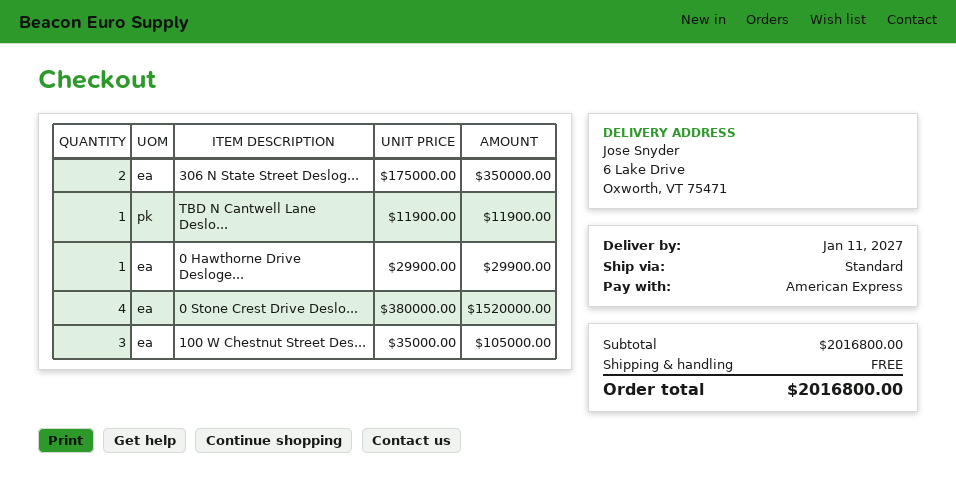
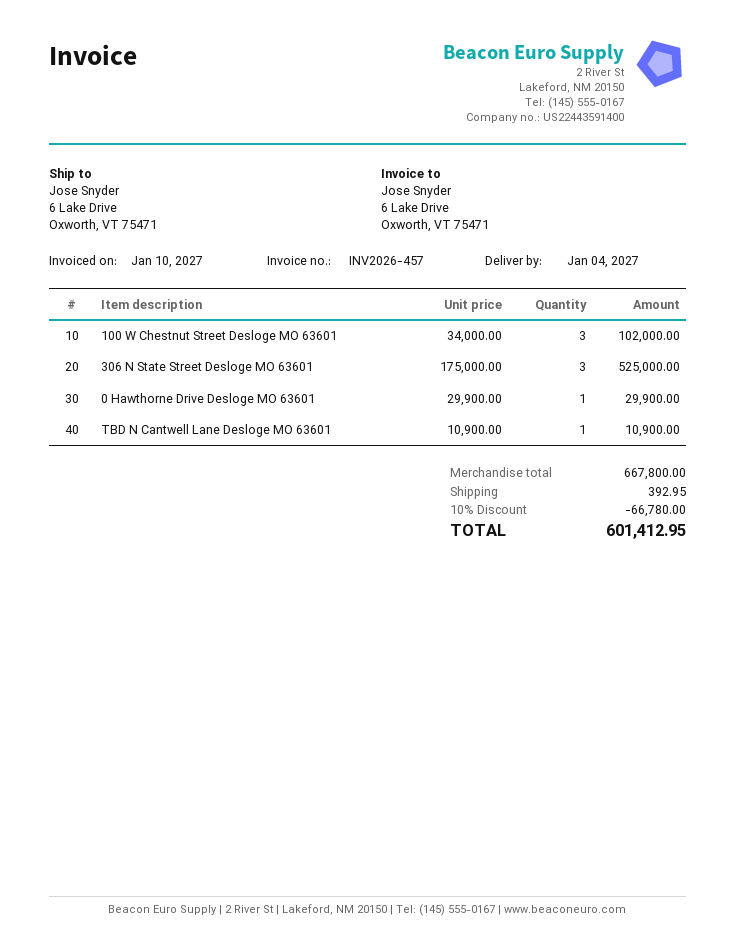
delivery date: 2027-01-11 -> 2027-01-04
306 N State Street Deslog...: 2 x 175000.00 = 350000.00 -> 3 x 175000.00 = 525000.00
TBD N Cantwell Lane Deslo...: 1 x 11900.00 = 11900.00 -> 1 x 10900.00 = 10900.00
0 Stone Crest Drive Deslo...: 4 x 380000.00 = 1520000.00 -> none
100 W Chestnut Street Des...: 3 x 35000.00 = 105000.00 -> 3 x 34000.00 = 102000.00
subtotal: 2016800.00 -> 667800.00
discount: none -> 10% = 66780.00
shipping: 0.00 -> 392.95
total: 2016800.00 -> 601412.95

